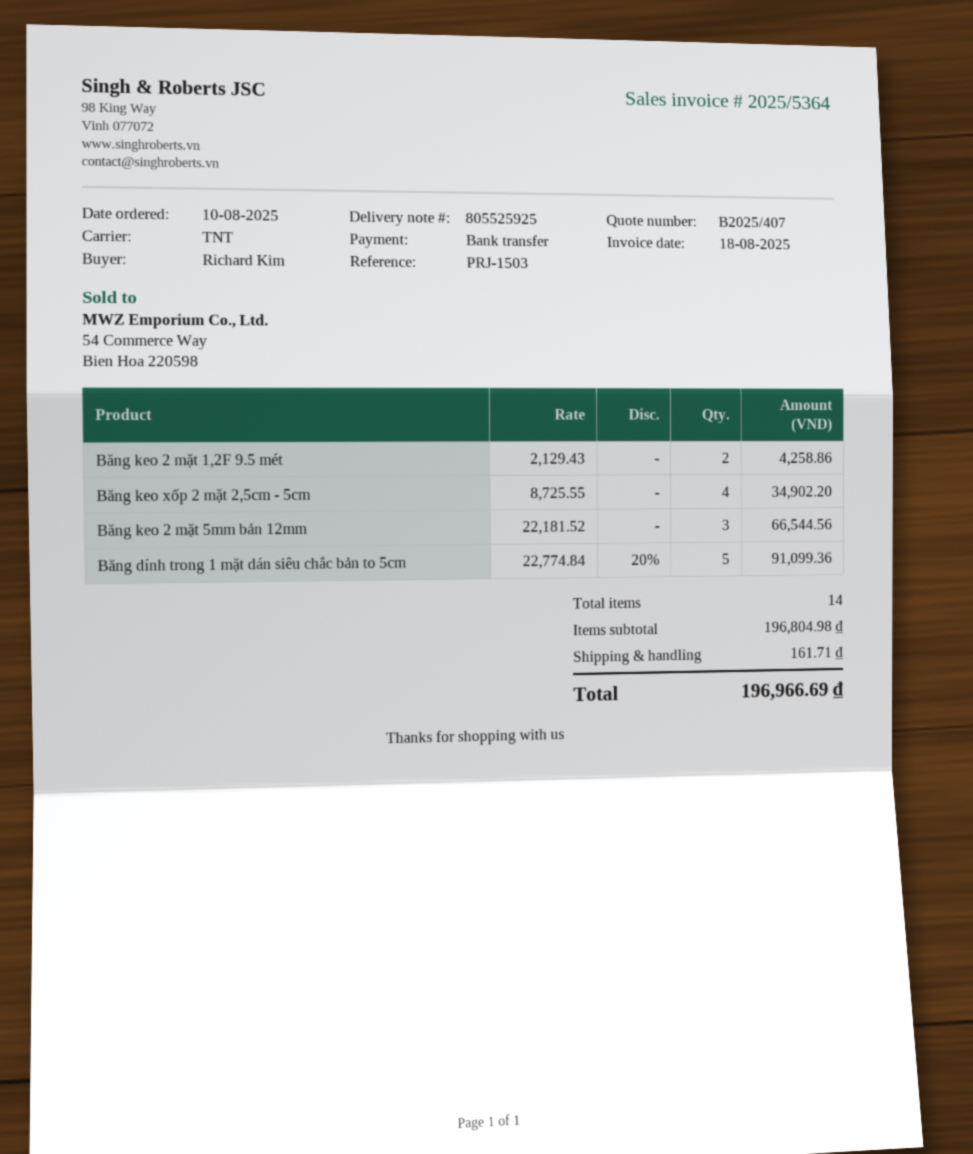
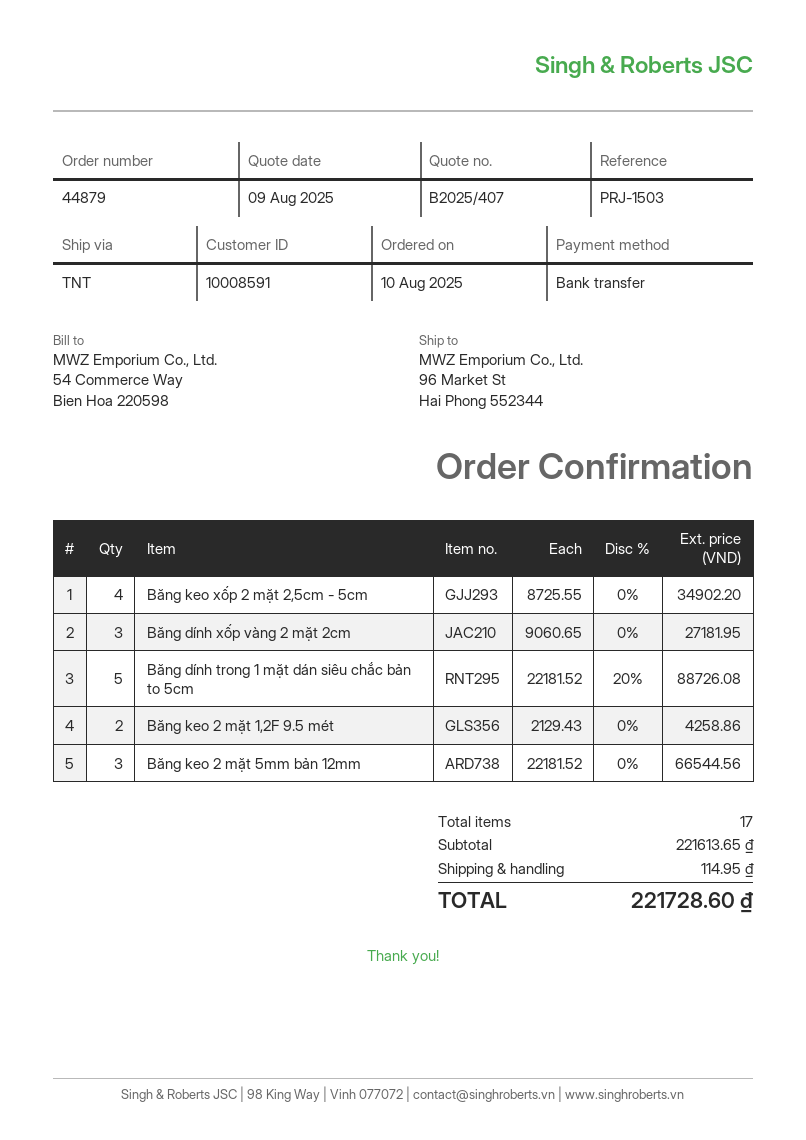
Băng dính trong 1 mặt dán siêu chắc bản to 5cm: 5 x 22774.84 - 20% = 91099.36 -> 5 x 22181.52 - 20% = 88726.08
Băng dính xốp vàng 2 mặt 2cm: none -> 3 x 9060.65 = 27181.95
total quantity: 14 -> 17
subtotal: 196804.98 -> 221613.65
shipping: 161.71 -> 114.95
total: 196966.69 -> 221728.60

